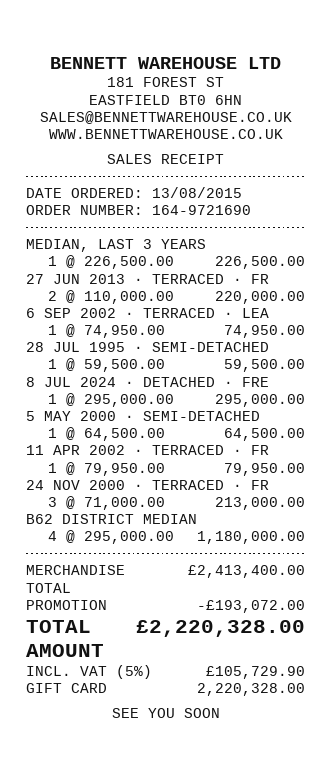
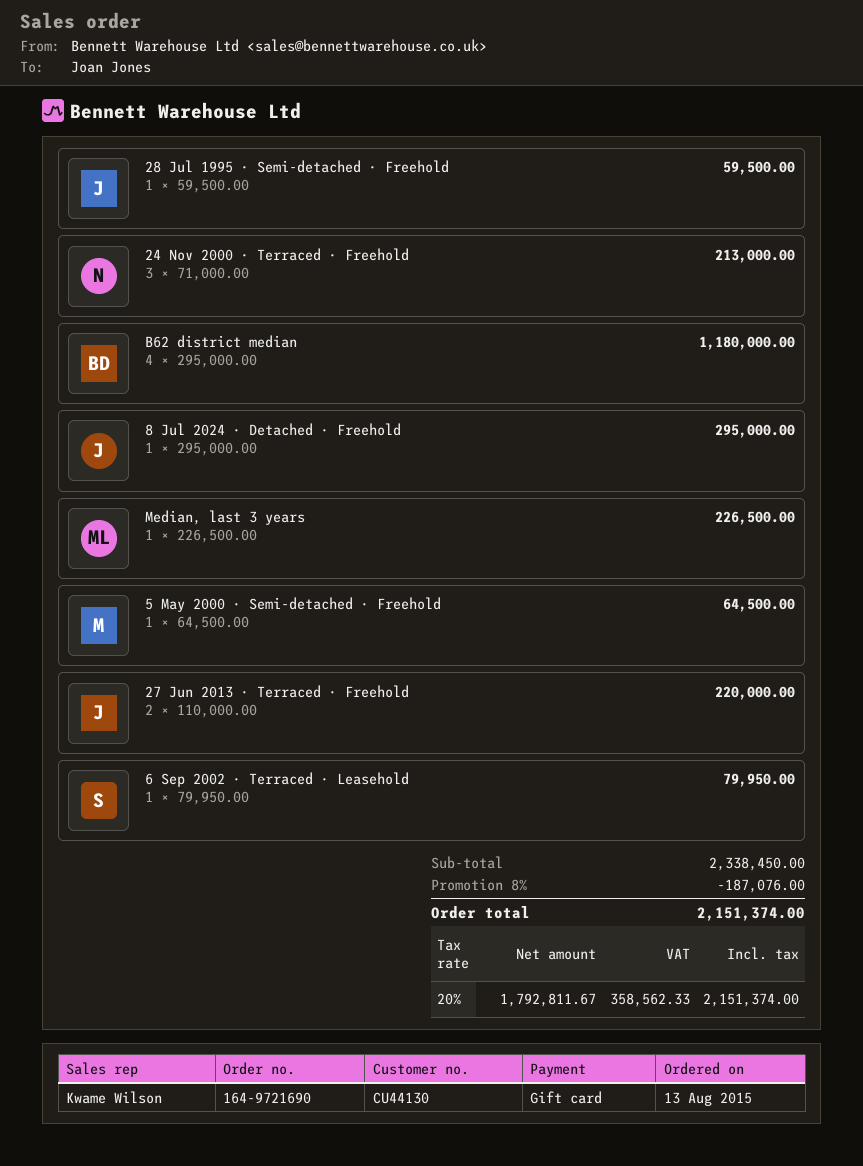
6 SEP 2002 · TERRACED · LEA: 1 x 74950.00 = 74950.00 -> 1 x 79950.00 = 79950.00
11 APR 2002 · TERRACED · FR: 1 x 79950.00 = 79950.00 -> none
subtotal: 2413400.00 -> 2338450.00
discount: 193072.00 -> 187076.00
tax: 5% = 105729.90 -> 20% = 358562.33
total: 2220328.00 -> 2151374.00

